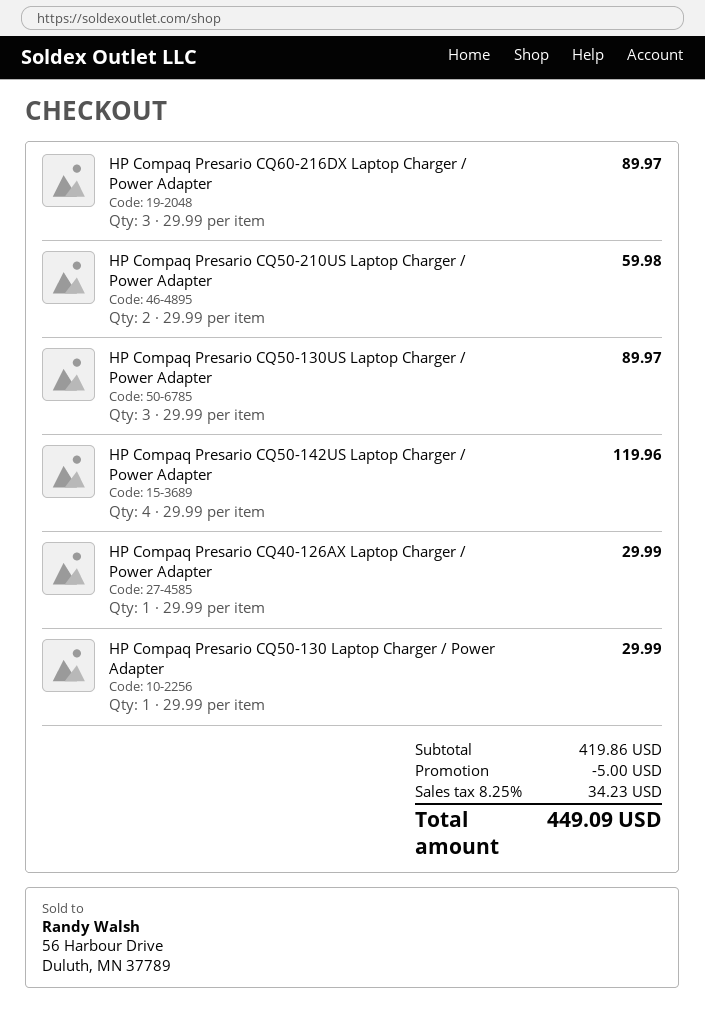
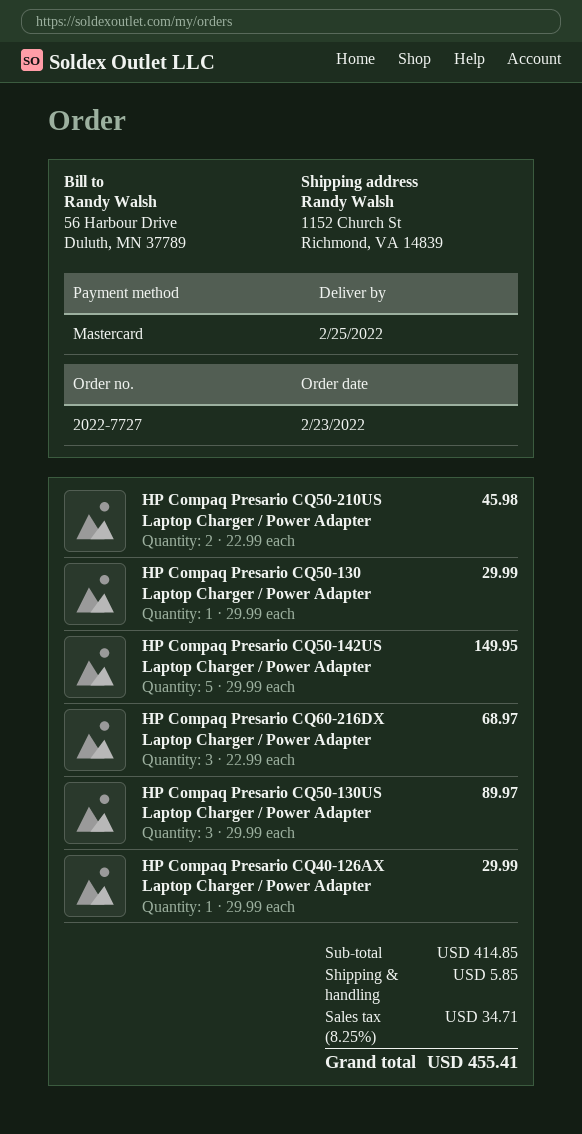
HP Compaq Presario CQ60-216DX Laptop Charger / Power Adapter: 3 x 29.99 = 89.97 -> 3 x 22.99 = 68.97
HP Compaq Presario CQ50-210US Laptop Charger / Power Adapter: 2 x 29.99 = 59.98 -> 2 x 22.99 = 45.98
HP Compaq Presario CQ50-142US Laptop Charger / Power Adapter: 4 x 29.99 = 119.96 -> 5 x 29.99 = 149.95
subtotal: 419.86 -> 414.85
discount: 5.00 -> none
shipping: none -> 5.85
tax: 8.25% = 34.23 -> 8.25% = 34.71
total: 449.09 -> 455.41

